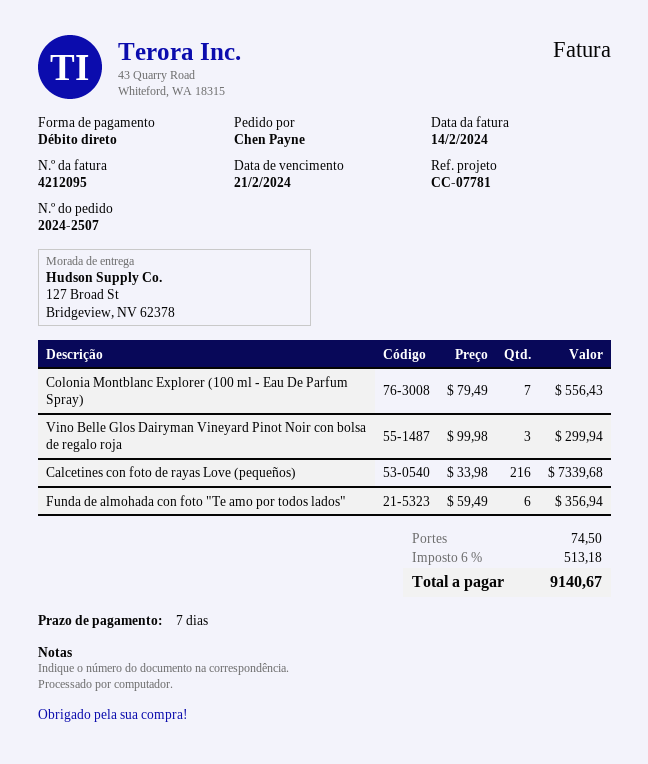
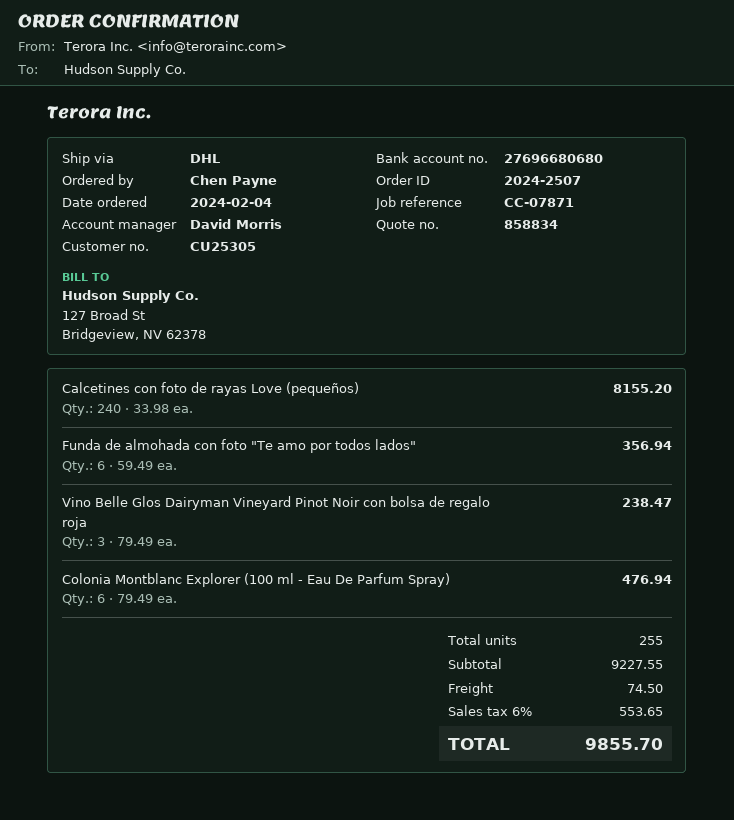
reference: CC-07781 -> CC-07871
Colonia Montblanc Explorer (100 ml - Eau De Parfum Spray): 7 x 79.49 = 556.43 -> 6 x 79.49 = 476.94
Vino Belle Glos Dairyman Vineyard Pinot Noir con bolsa de regalo roja: 3 x 99.98 = 299.94 -> 3 x 79.49 = 238.47
Calcetines con foto de rayas Love (pequeños): 216 x 33.98 = 7339.68 -> 240 x 33.98 = 8155.20
tax: 6% = 513.18 -> 6% = 553.65
total: 9140.67 -> 9855.70

